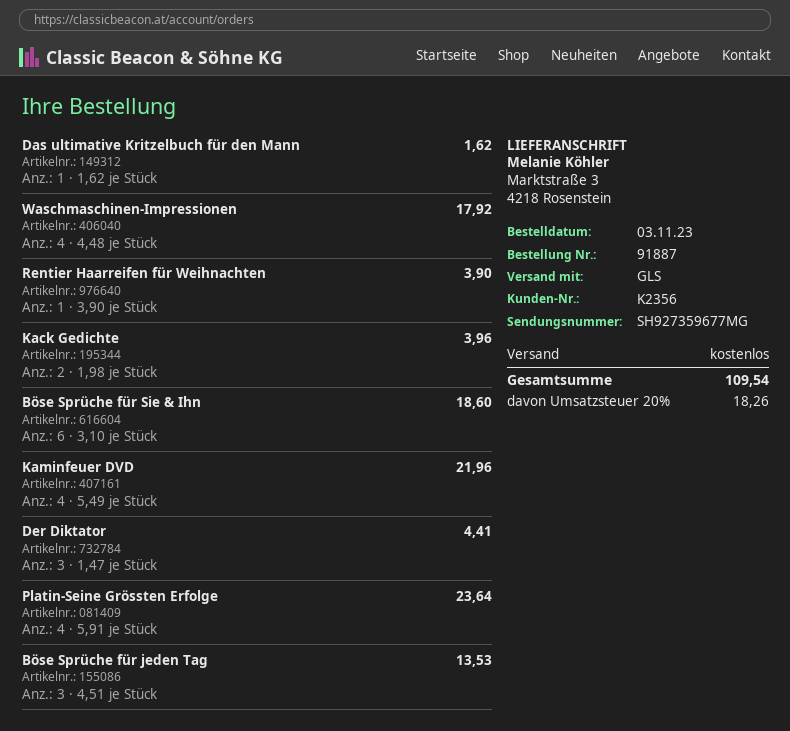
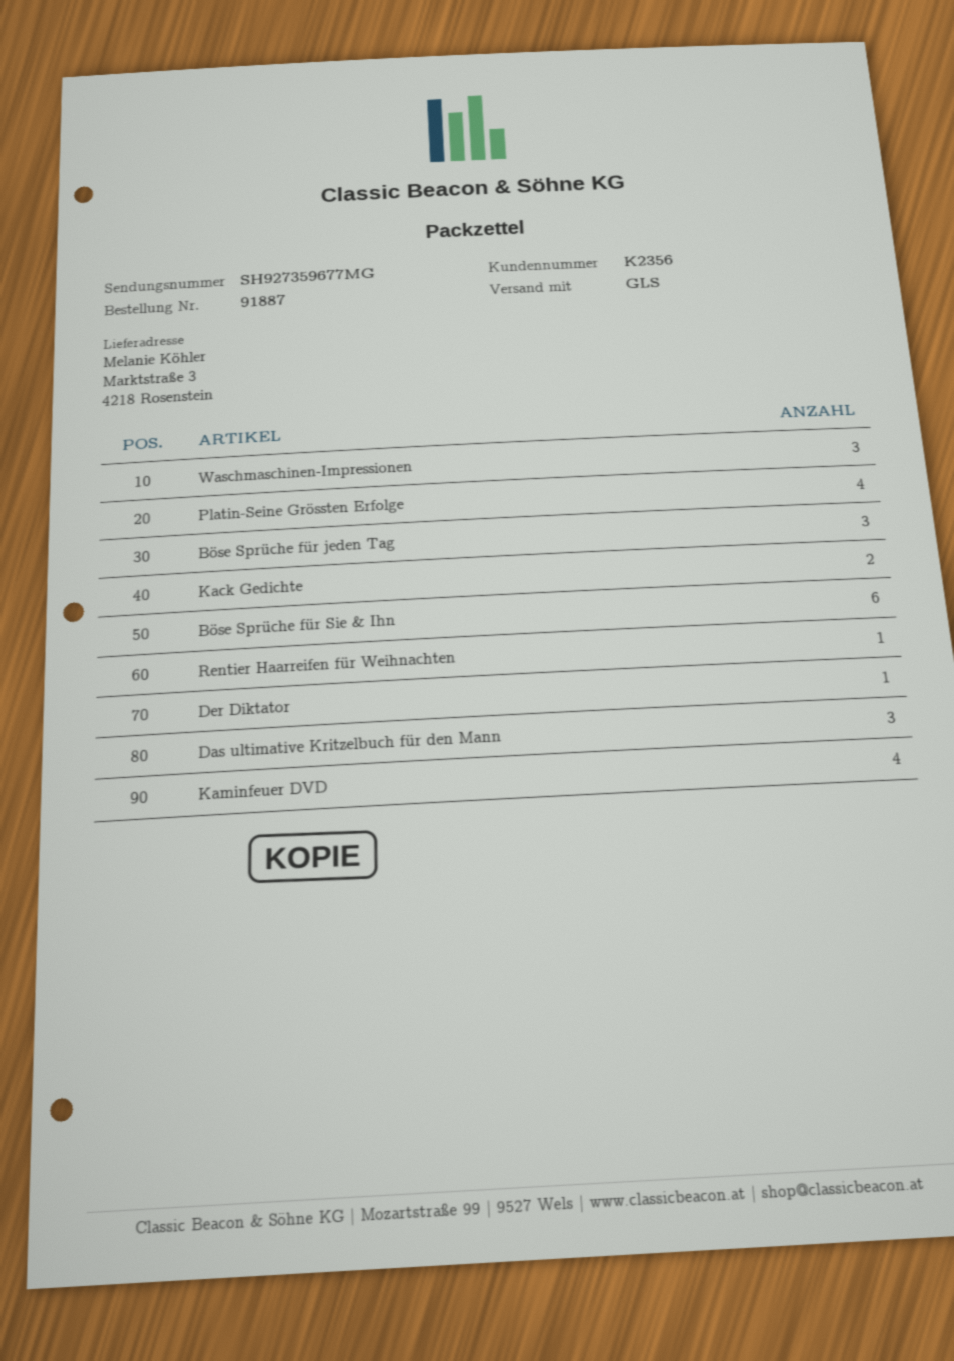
Das ultimative Kritzelbuch für den Mann: 1 -> 3
Waschmaschinen-Impressionen: 4 -> 3
Der Diktator: 3 -> 1

